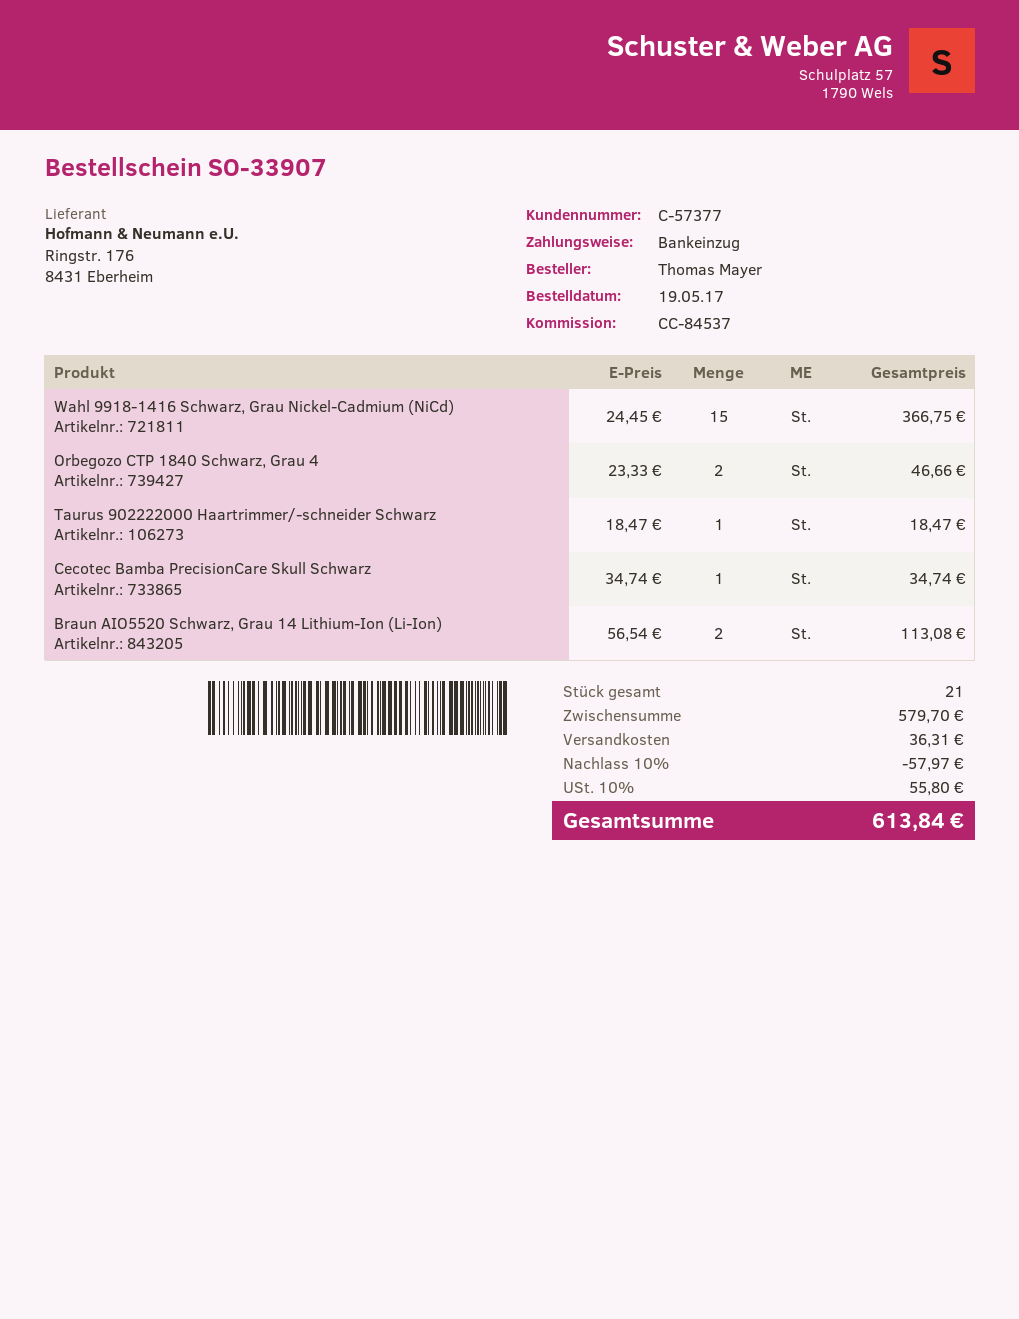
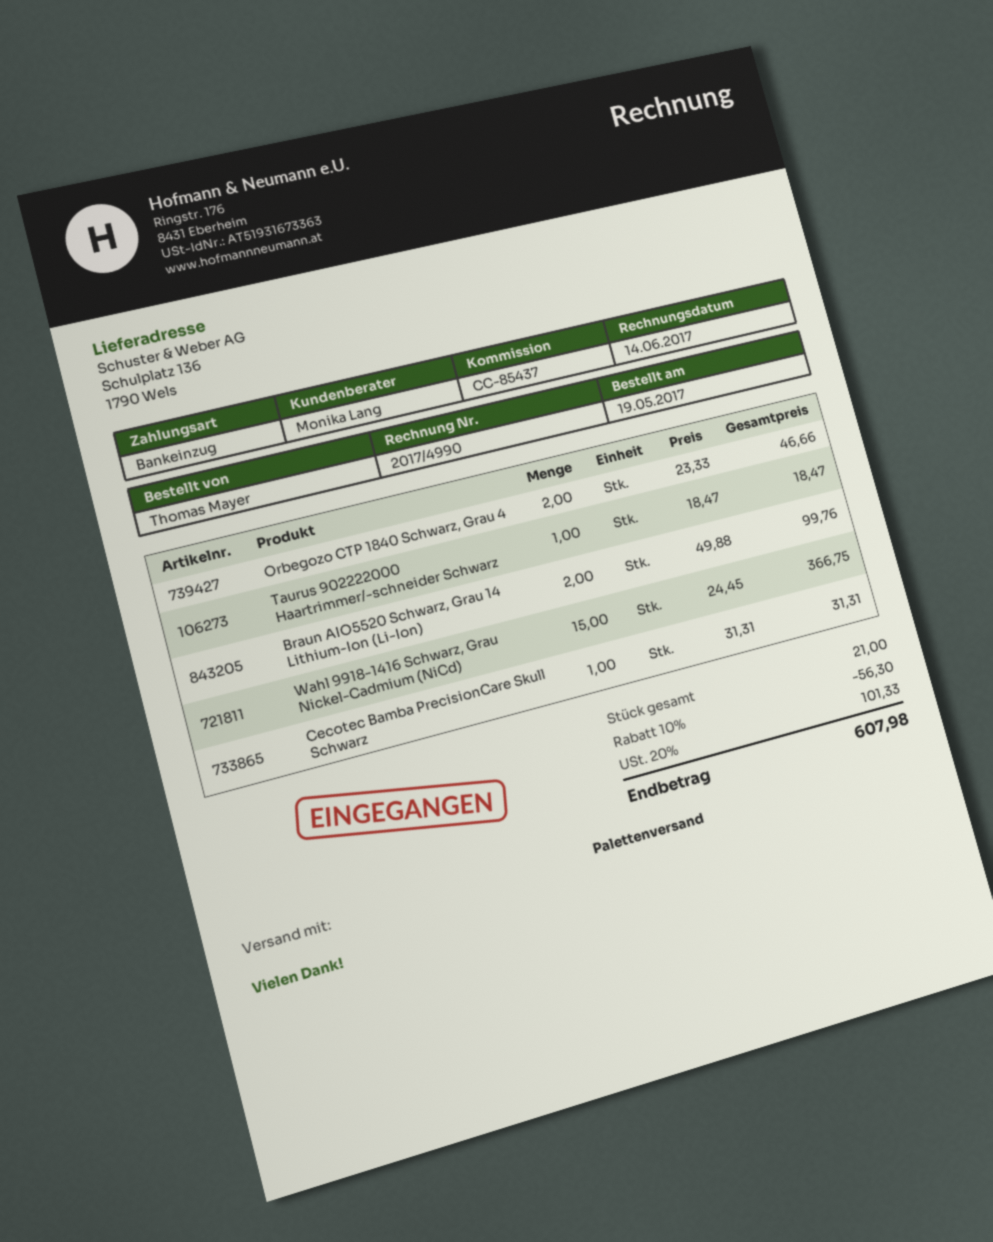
reference: CC-84537 -> CC-85437
Cecotec Bamba PrecisionCare Skull Schwarz: 1 x 34.74 = 34.74 -> 1 x 31.31 = 31.31
Braun AIO5520 Schwarz, Grau 14 Lithium-Ion (Li-Ion): 2 x 56.54 = 113.08 -> 2 x 49.88 = 99.76
discount: 10% = 57.97 -> 10% = 56.30
shipping: 36.31 -> none
tax: 10% = 55.80 -> 20% = 101.33
total: 613.84 -> 607.98

